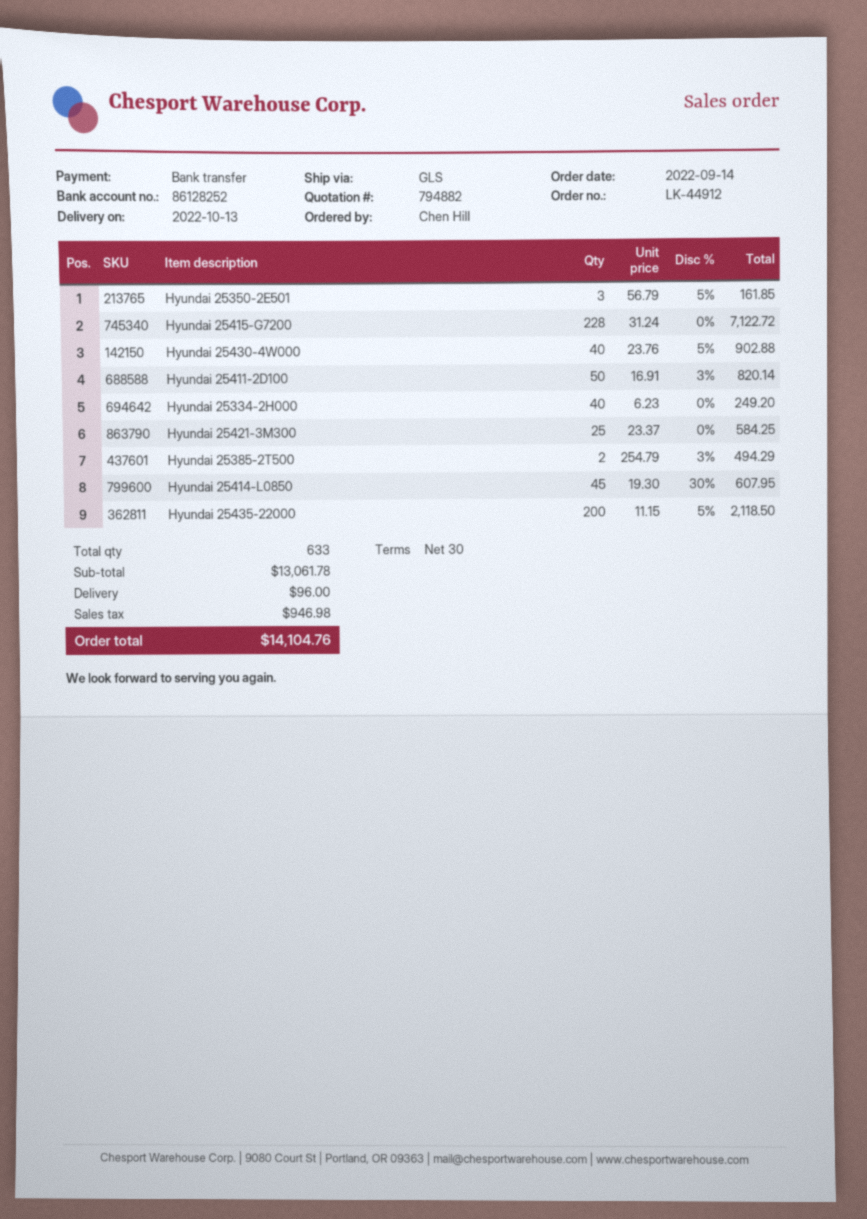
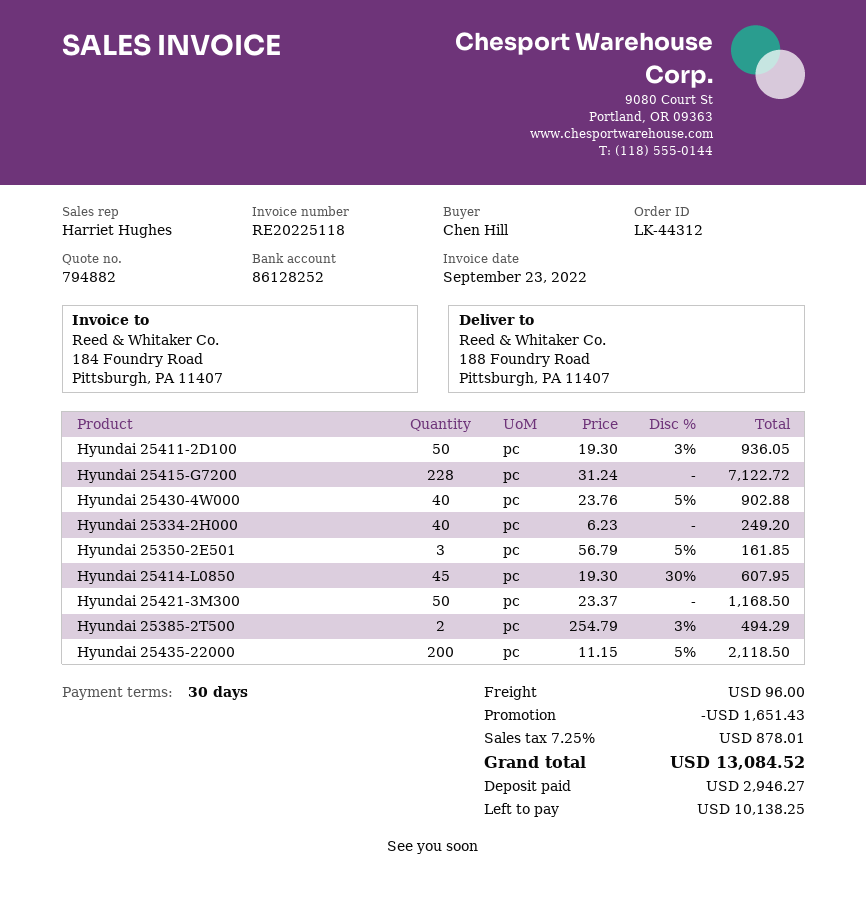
order number: LK-44912 -> LK-44312
Hyundai 25411-2D100: 50 x 16.91 - 3% = 820.14 -> 50 x 19.30 - 3% = 936.05
Hyundai 25421-3M300: 25 x 23.37 = 584.25 -> 50 x 23.37 = 1168.50
discount: none -> 1651.43
tax: 946.98 -> 878.01
total: 14104.76 -> 13084.52

